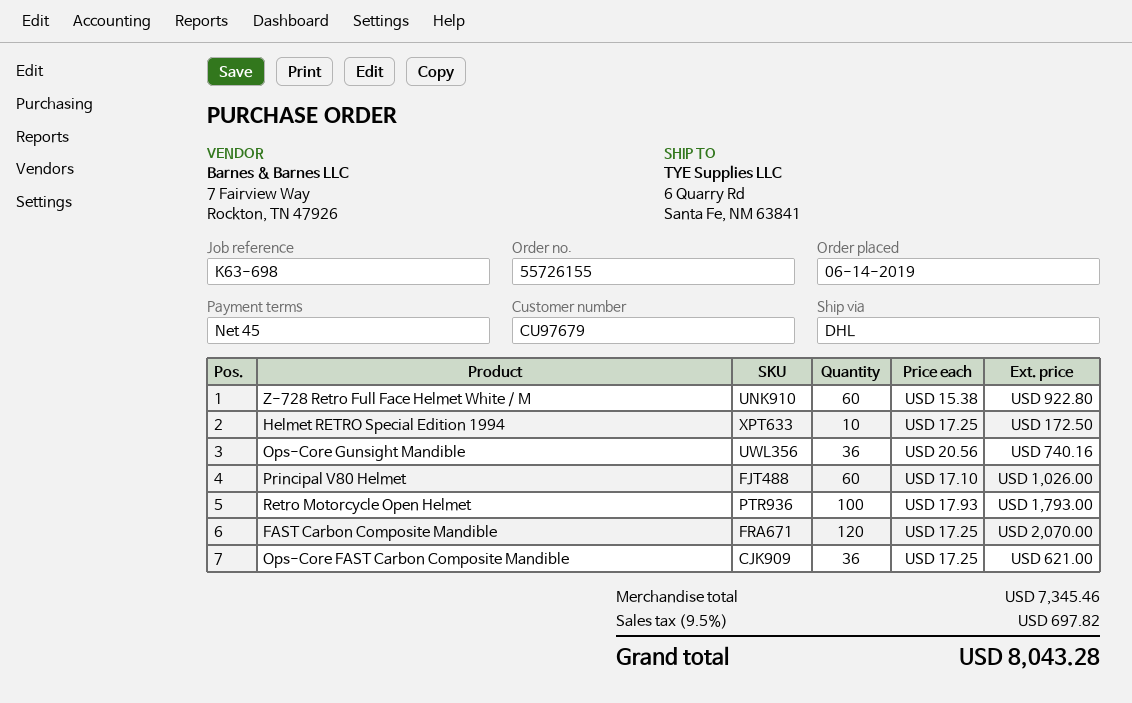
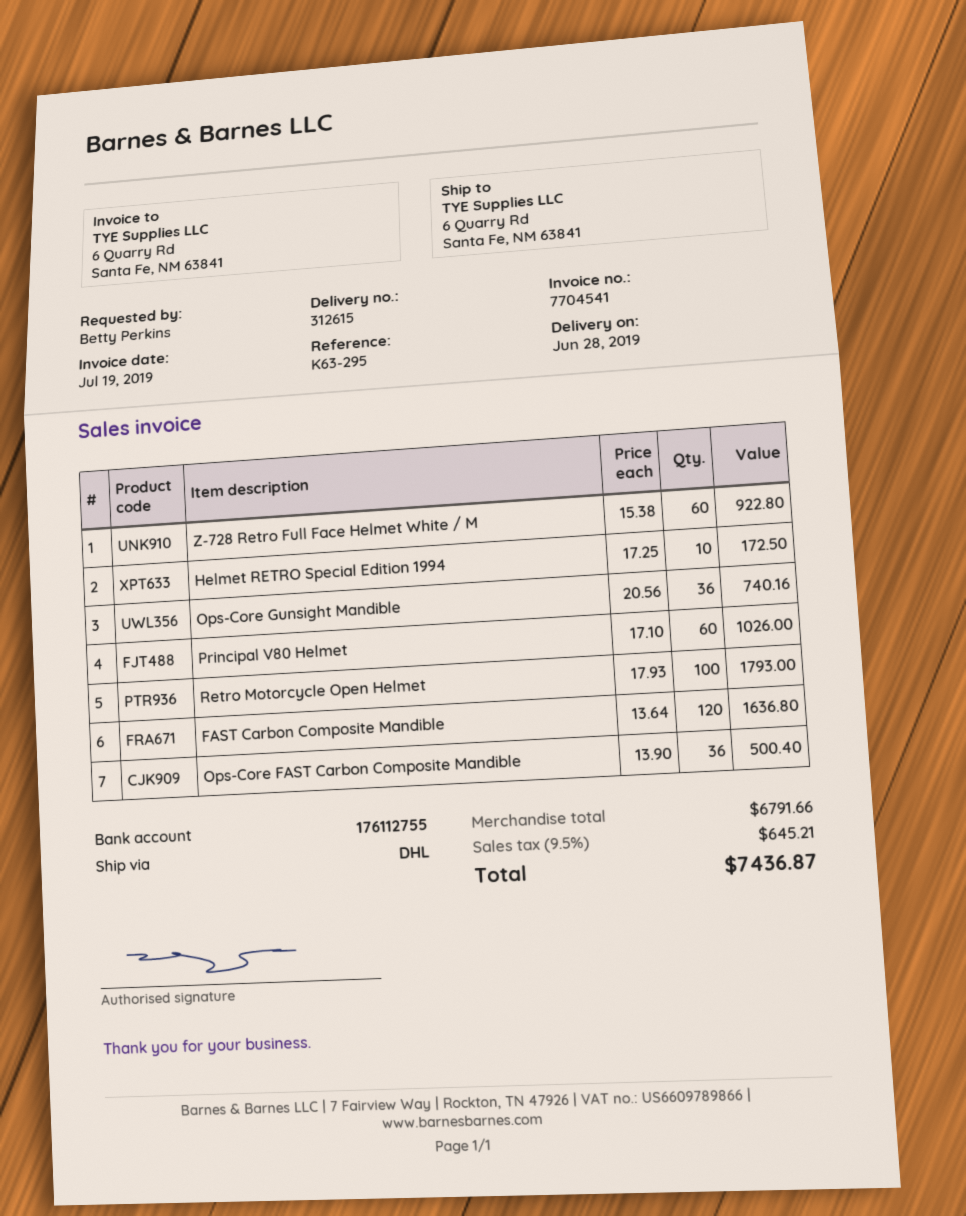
reference: K63-698 -> K63-295
FAST Carbon Composite Mandible: 120 x 17.25 = 2070.00 -> 120 x 13.64 = 1636.80
Ops-Core FAST Carbon Composite Mandible: 36 x 17.25 = 621.00 -> 36 x 13.90 = 500.40
subtotal: 7345.46 -> 6791.66
tax: 9.5% = 697.82 -> 9.5% = 645.21
total: 8043.28 -> 7436.87

